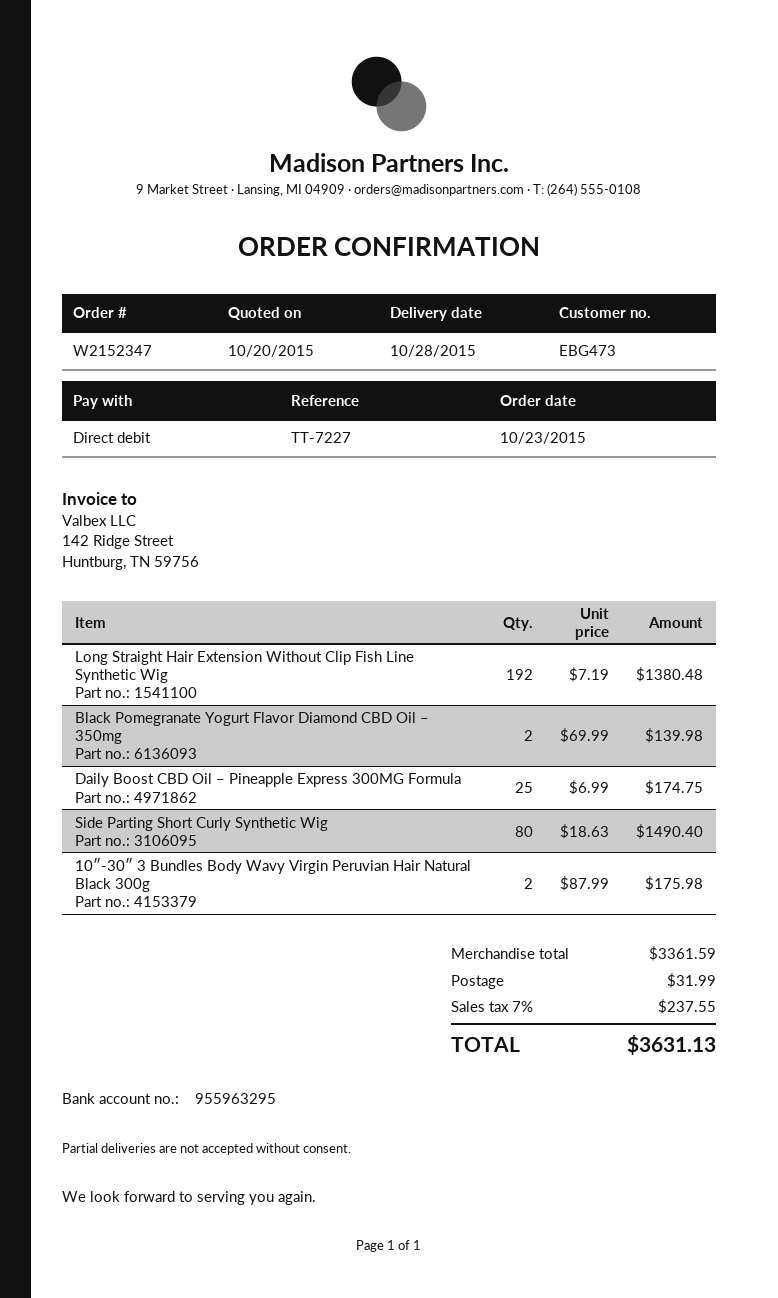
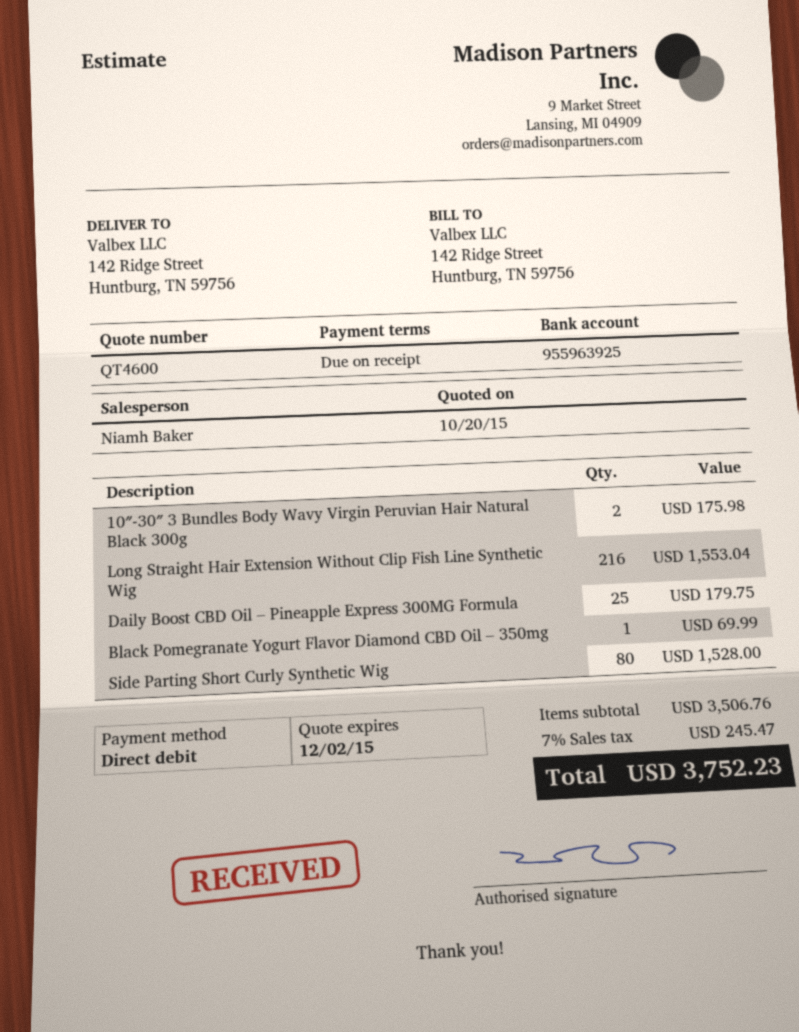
bank account: 955963295 -> 955963925
Long Straight Hair Extension Without Clip Fish Line Synthetic Wig: 192 for 1380.48 -> 216 for 1553.04
Black Pomegranate Yogurt Flavor Diamond CBD Oil – 350mg: 2 for 139.98 -> 1 for 69.99
Daily Boost CBD Oil – Pineapple Express 300MG Formula: 25 for 174.75 -> 25 for 179.75
Side Parting Short Curly Synthetic Wig: 80 for 1490.40 -> 80 for 1528.00
subtotal: 3361.59 -> 3506.76
shipping: 31.99 -> none
tax: 7% = 237.55 -> 7% = 245.47
total: 3631.13 -> 3752.23

